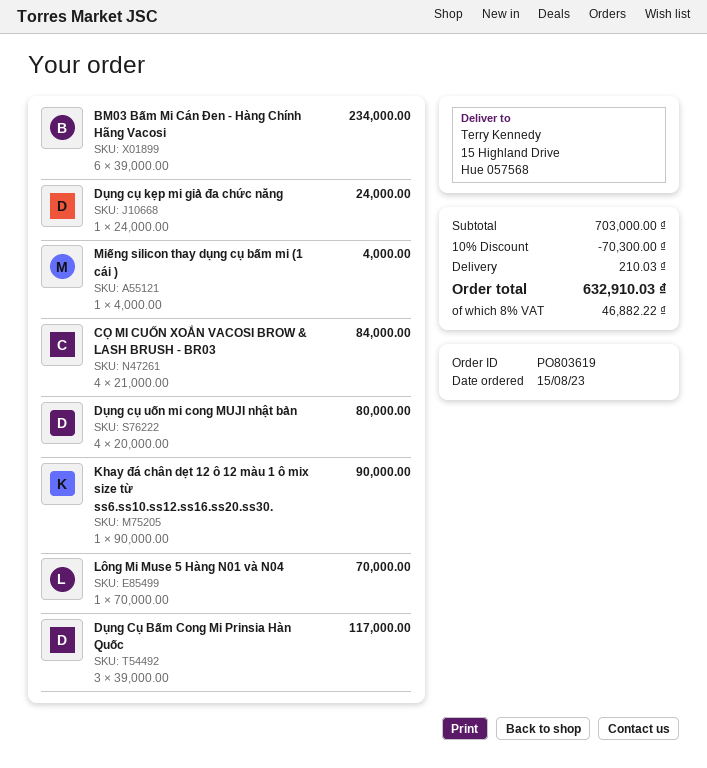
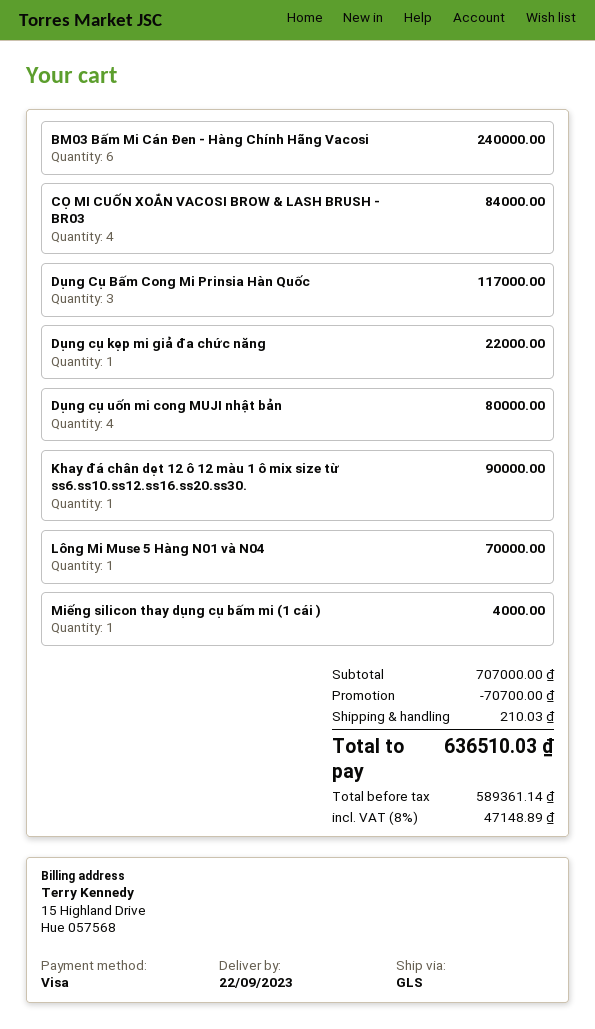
BM03 Bấm Mi Cán Đen - Hàng Chính Hãng Vacosi: 6 for 234000.00 -> 6 for 240000.00
Dụng cụ kẹp mi giả đa chức năng: 1 for 24000.00 -> 1 for 22000.00
subtotal: 703000.00 -> 707000.00
discount: 70300.00 -> 70700.00
tax: 8% = 46882.22 -> 8% = 47148.89
total: 632910.03 -> 636510.03

